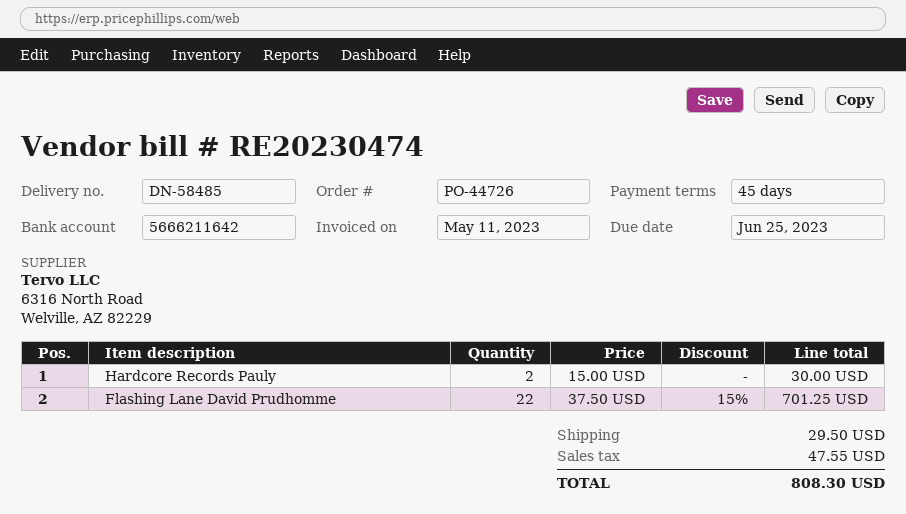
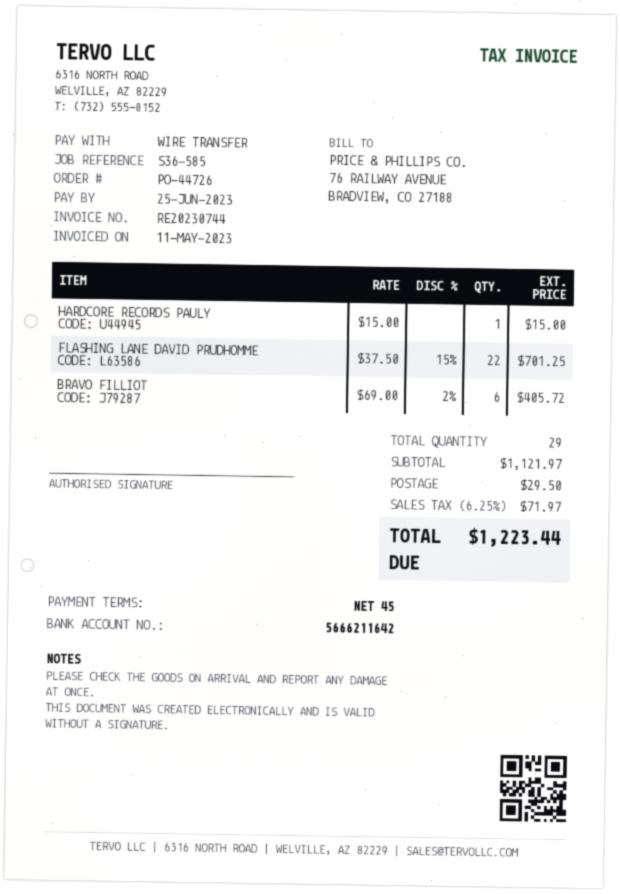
invoice number: RE20230474 -> RE20230744
Hardcore Records Pauly: 2 x 15.00 = 30.00 -> 1 x 15.00 = 15.00
BRAVO FILLIOT: none -> 6 x 69.00 - 2% = 405.72
tax: 47.55 -> 71.97
total: 808.30 -> 1223.44

